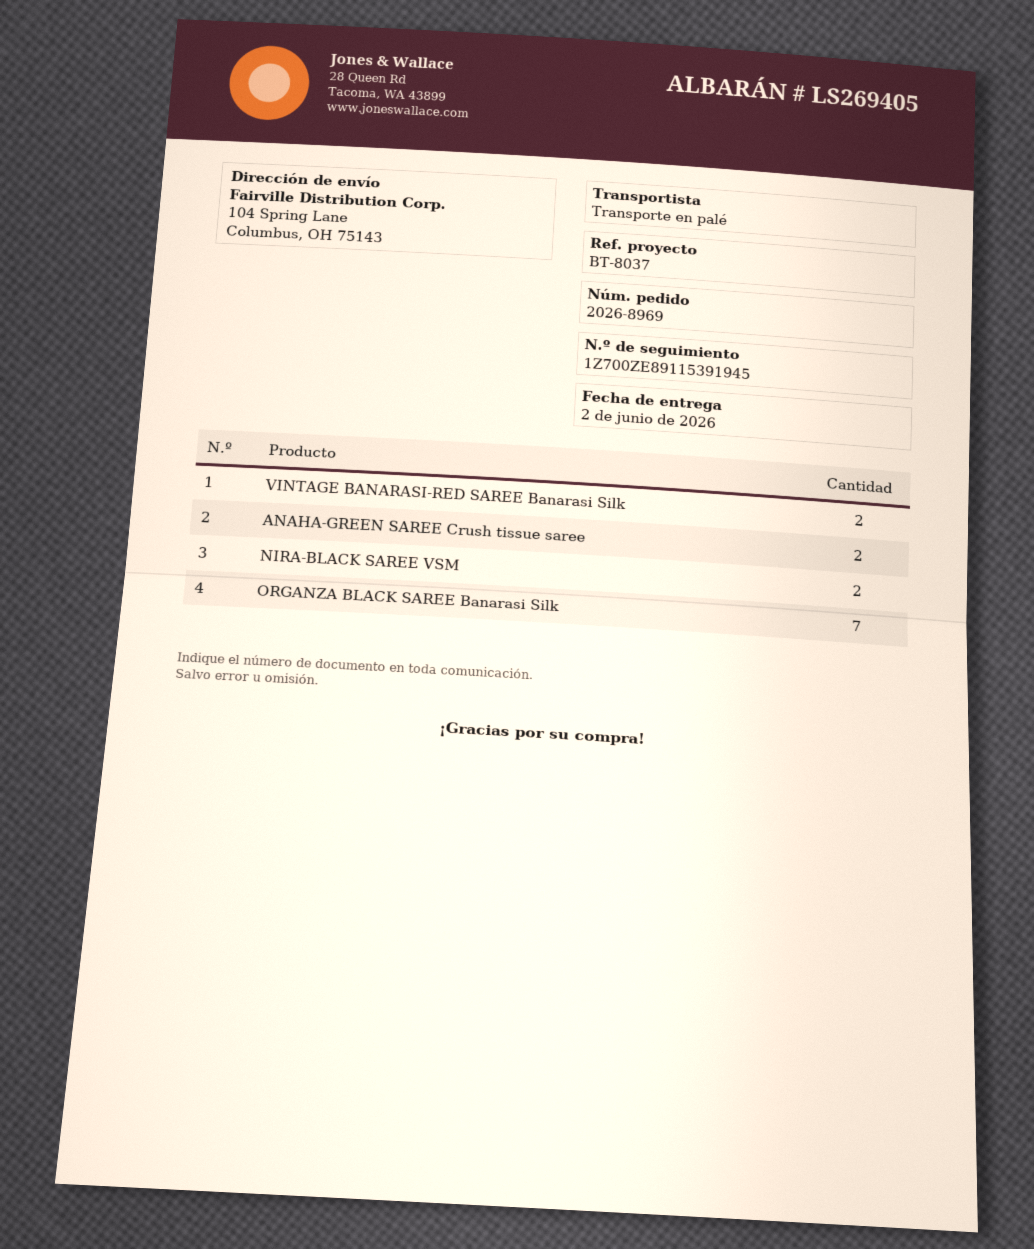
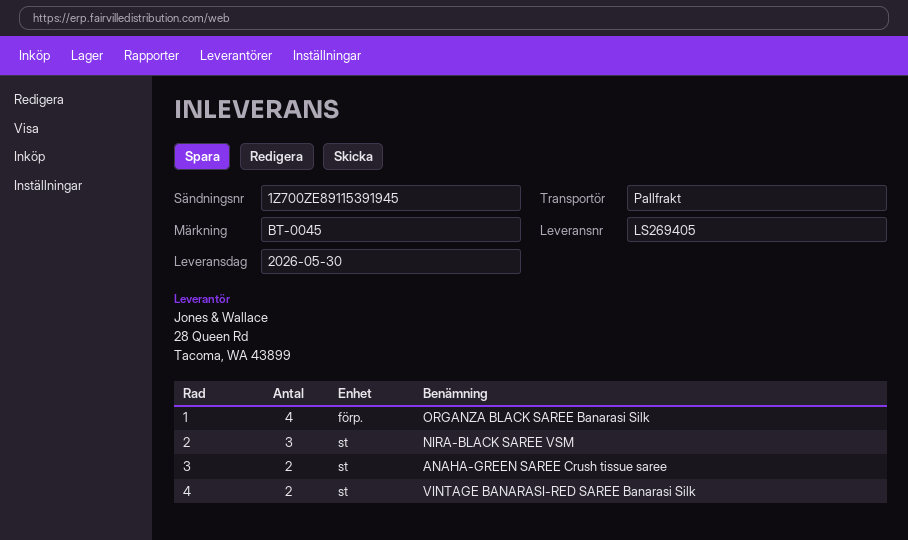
delivery date: 2026-06-02 -> 2026-05-30
reference: BT-8037 -> BT-0045
NIRA-BLACK SAREE VSM: 2 -> 3
ORGANZA BLACK SAREE Banarasi Silk: 7 -> 4

